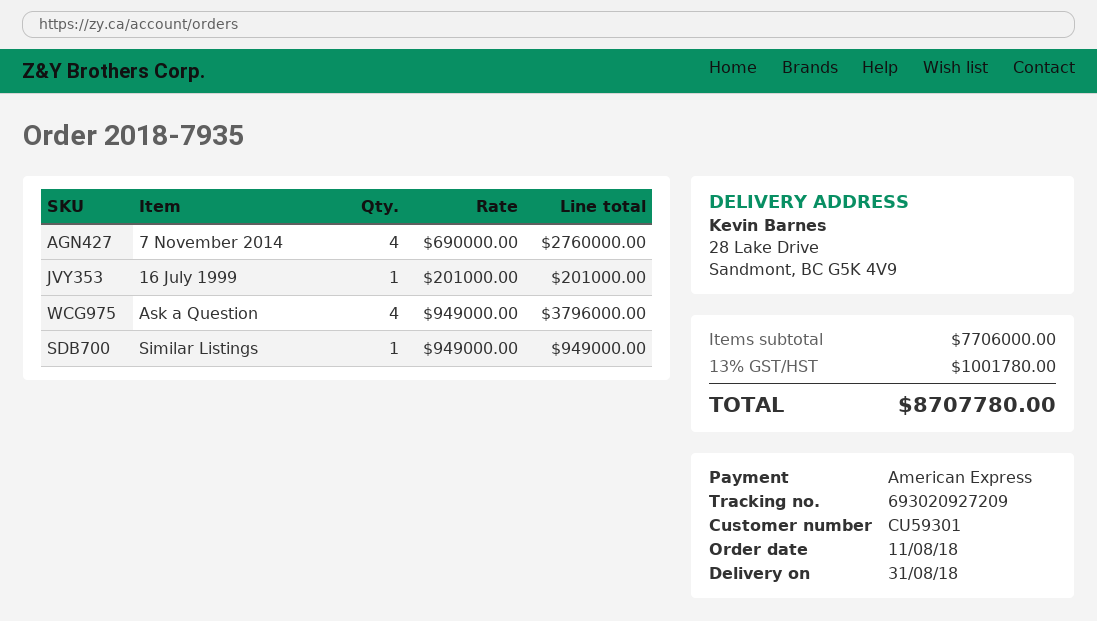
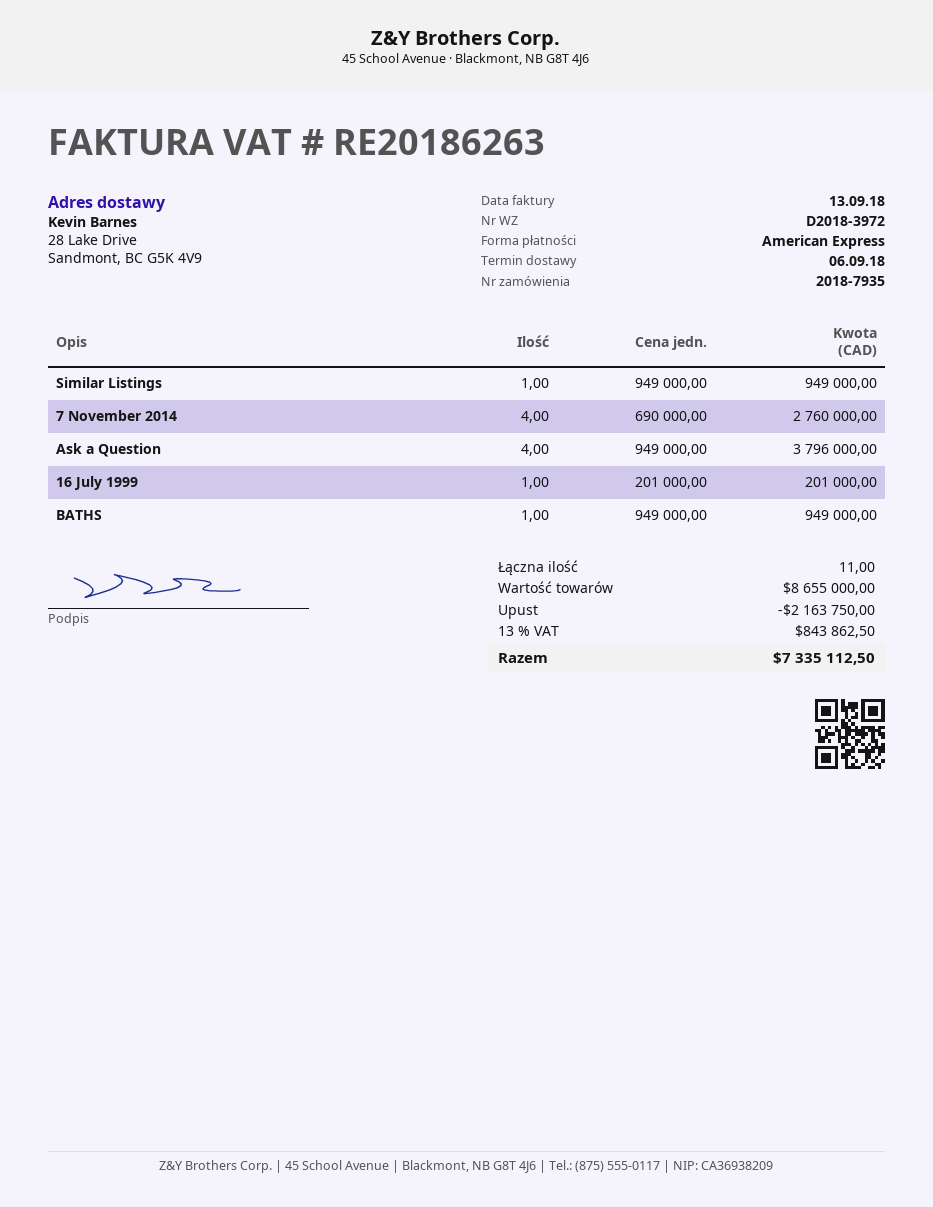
delivery date: 2018-08-31 -> 2018-09-06
BATHS: none -> 1 x 949000.00 = 949000.00
subtotal: 7706000.00 -> 8655000.00
discount: none -> 2163750.00
tax: 13% = 1001780.00 -> 13% = 843862.50
total: 8707780.00 -> 7335112.50

